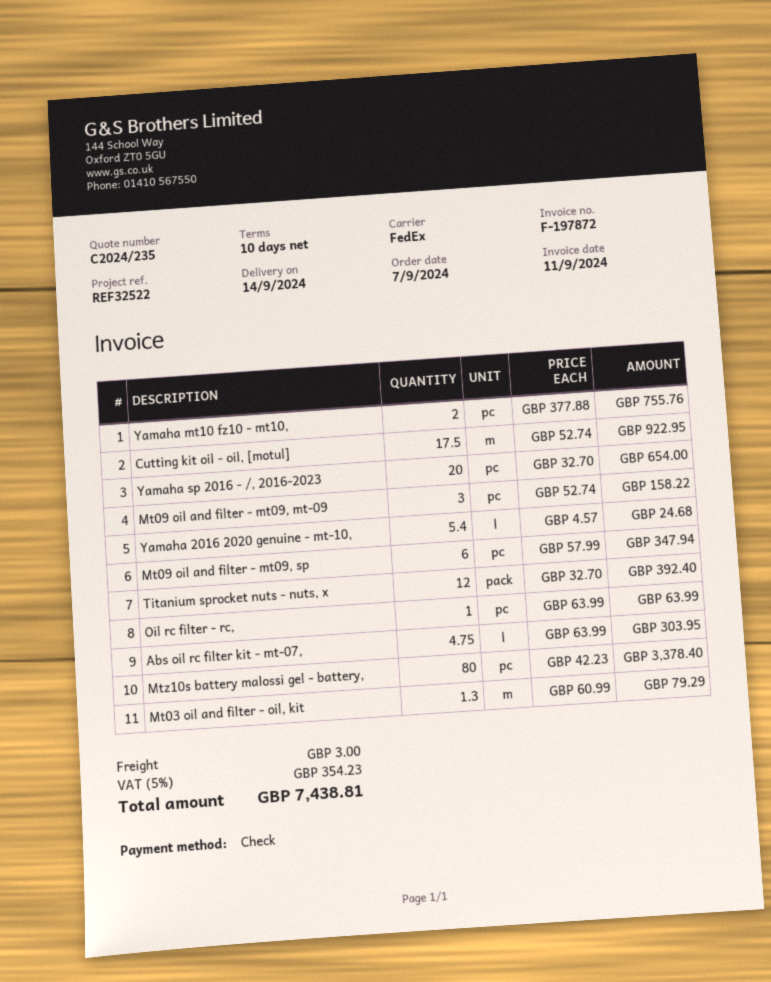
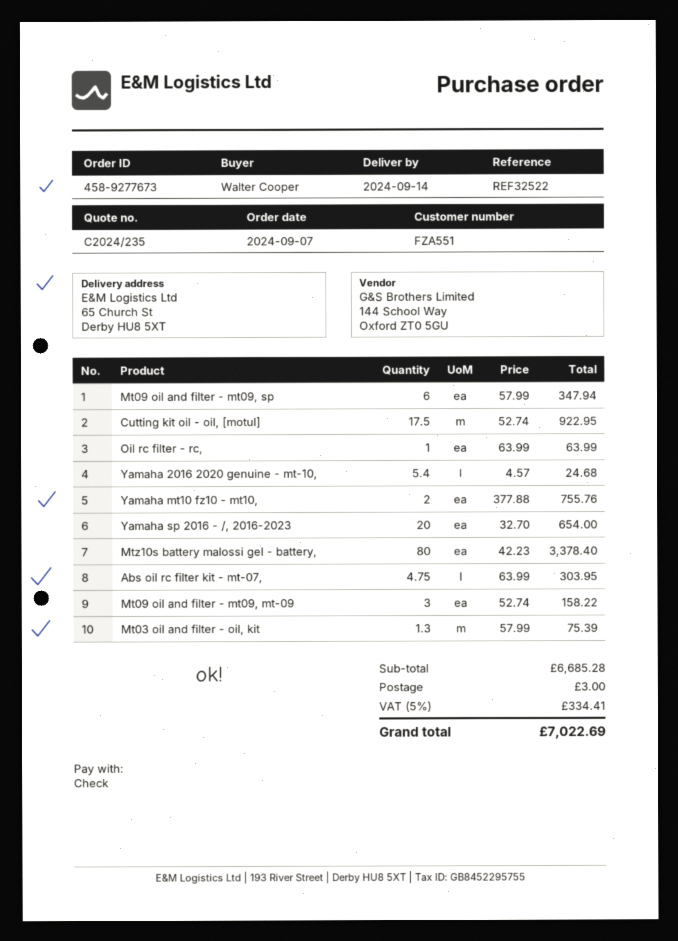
Titanium sprocket nuts - nuts, x: 12 x 32.70 = 392.40 -> none
Mt03 oil and filter - oil, kit: 1.3 x 60.99 = 79.29 -> 1.3 x 57.99 = 75.39
tax: 5% = 354.23 -> 5% = 334.41
total: 7438.81 -> 7022.69

